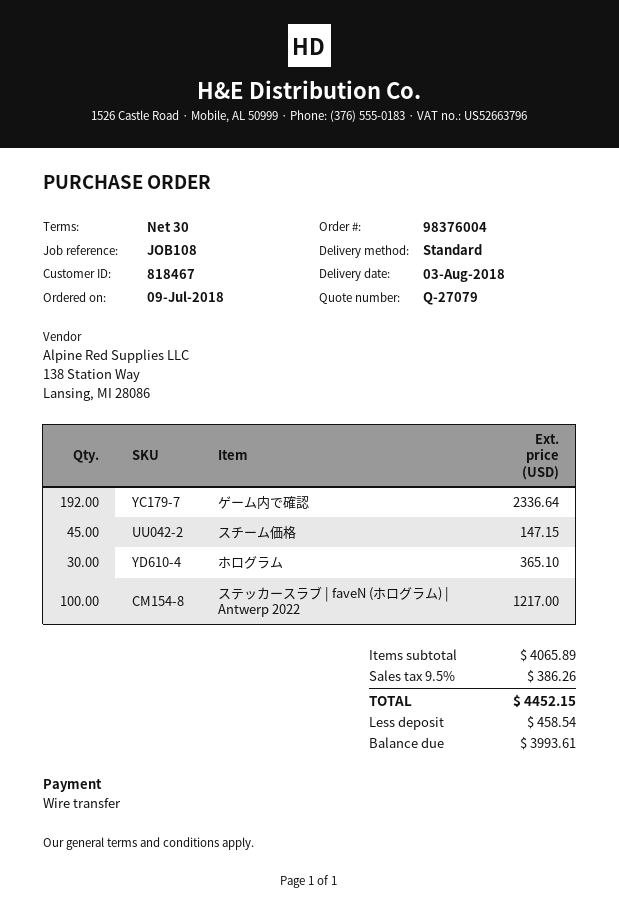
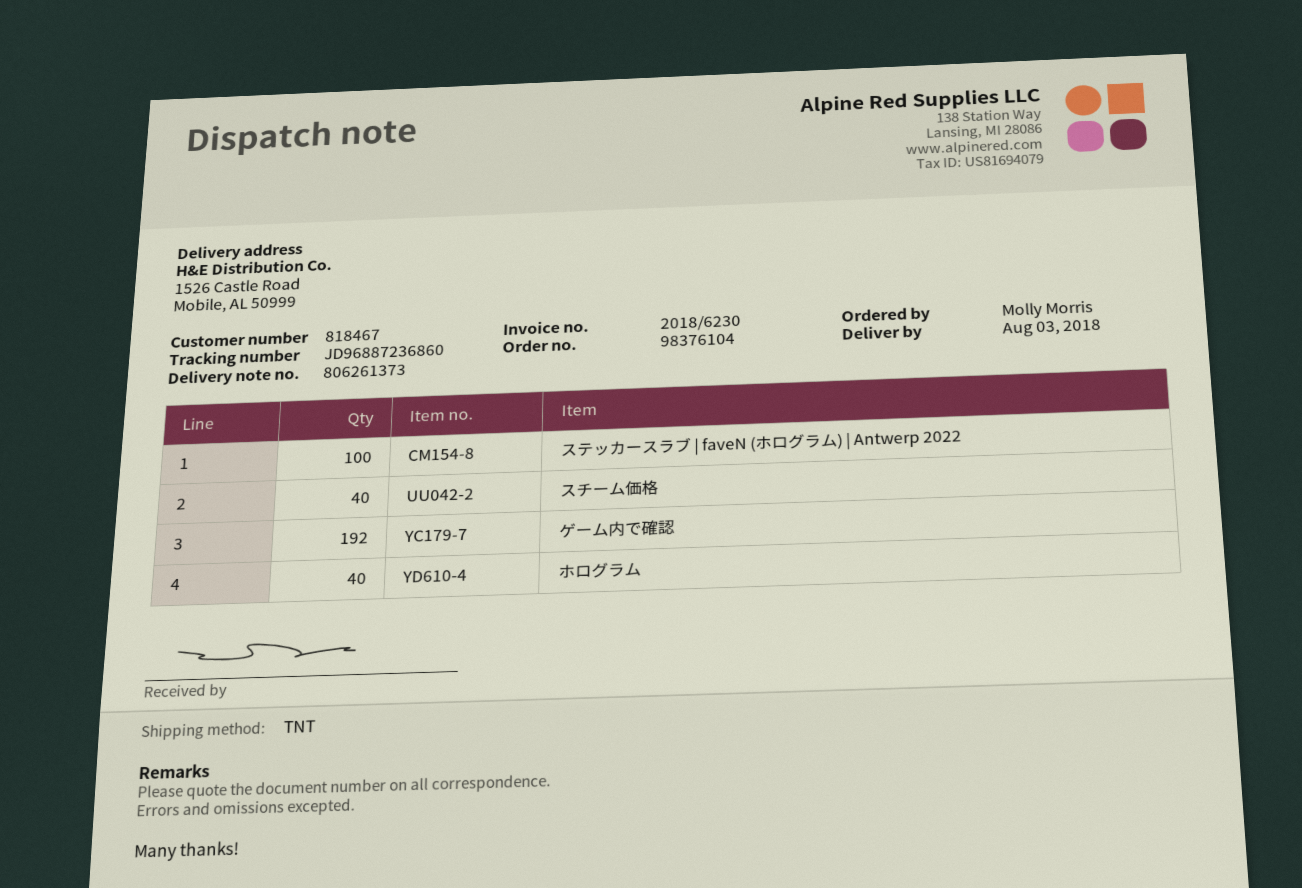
order number: 98376004 -> 98376104
shipping method: standard -> TNT
スチーム価格: 45 -> 40
ホログラム: 30 -> 40

